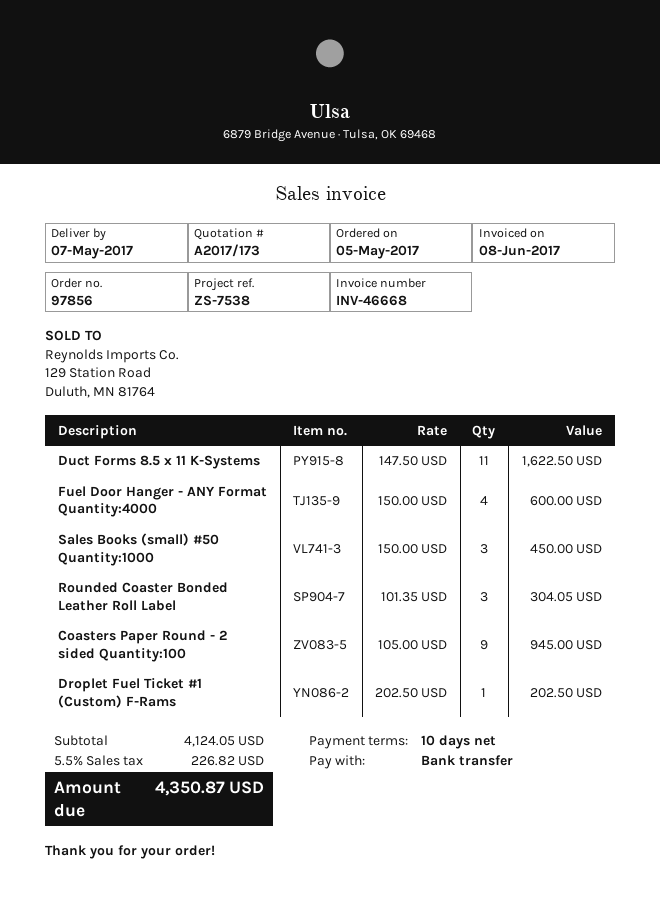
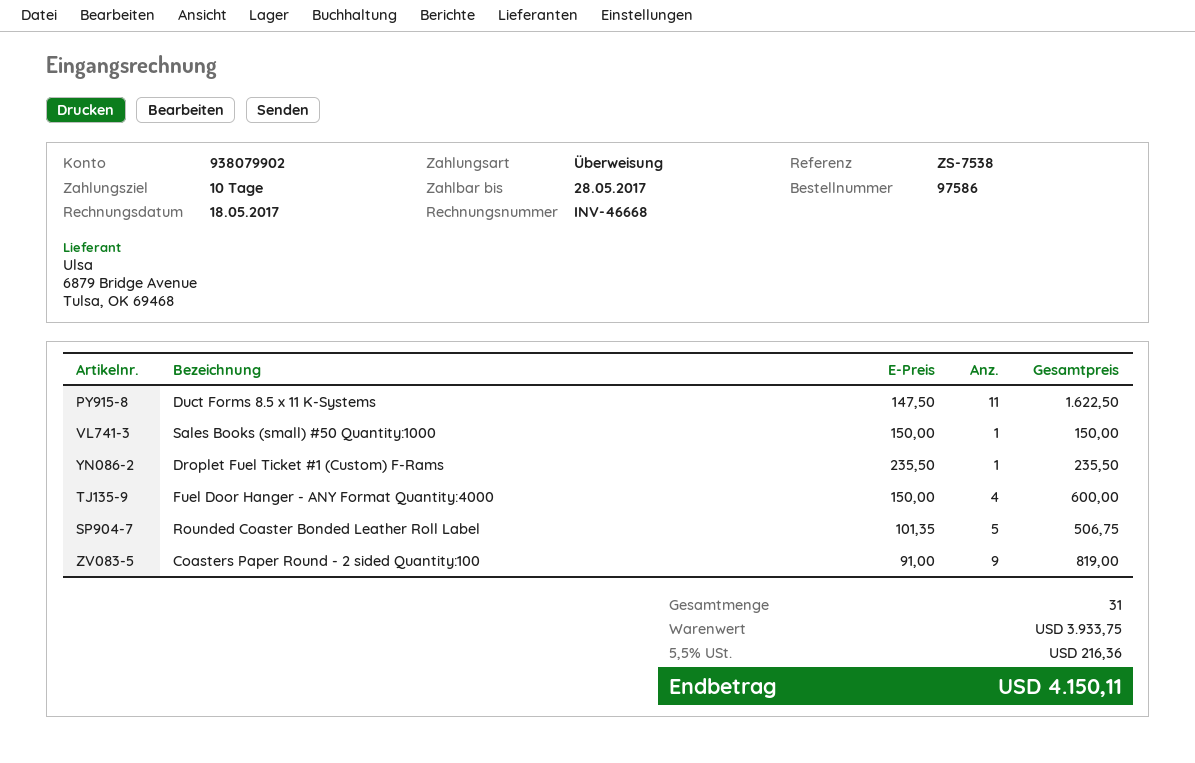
order number: 97856 -> 97586
invoice date: 2017-06-08 -> 2017-05-18
Sales Books (small) #50 Quantity:1000: 3 x 150.00 = 450.00 -> 1 x 150.00 = 150.00
Rounded Coaster Bonded Leather Roll Label: 3 x 101.35 = 304.05 -> 5 x 101.35 = 506.75
Coasters Paper Round - 2 sided Quantity:100: 9 x 105.00 = 945.00 -> 9 x 91.00 = 819.00
Droplet Fuel Ticket #1 (Custom) F-Rams: 1 x 202.50 = 202.50 -> 1 x 235.50 = 235.50
subtotal: 4124.05 -> 3933.75
tax: 5.5% = 226.82 -> 5.5% = 216.36
total: 4350.87 -> 4150.11

